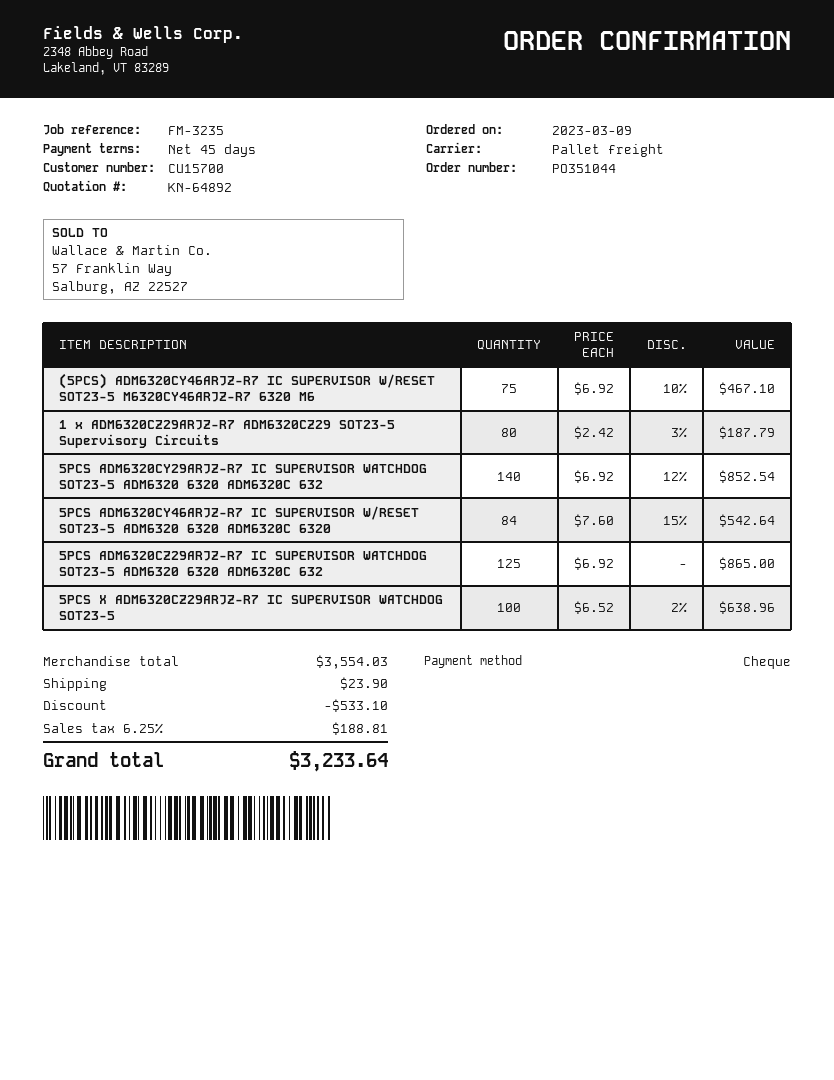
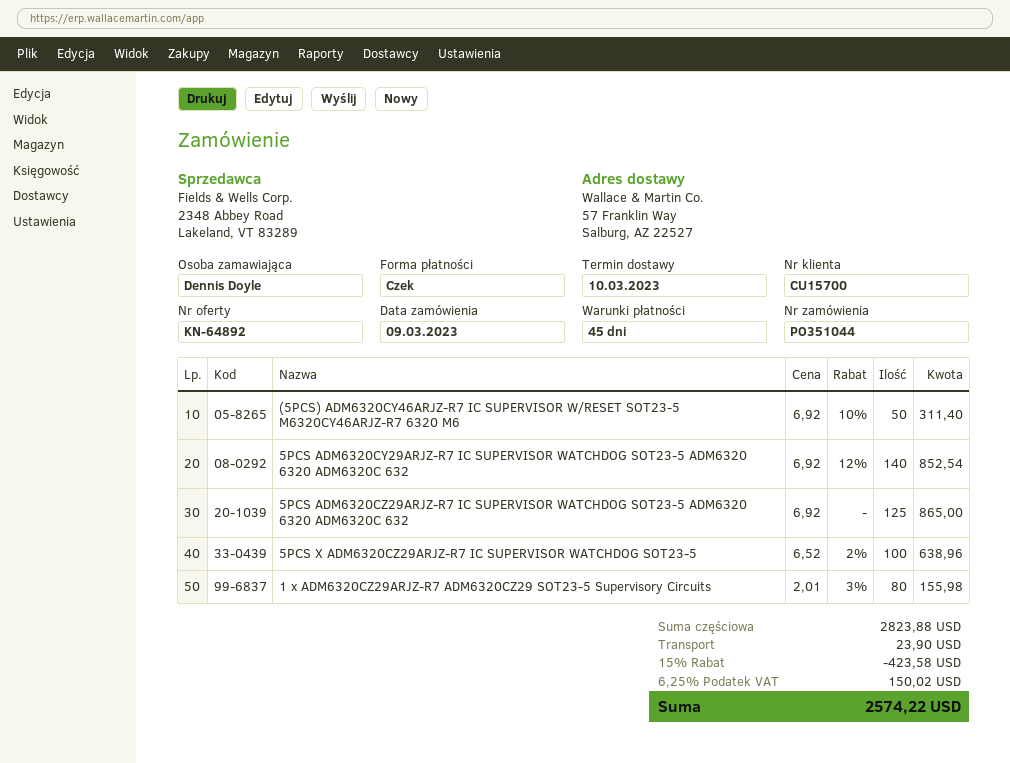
(5PCS) ADM6320CY46ARJZ-R7 IC SUPERVISOR W/RESET SOT23-5 M6320CY46ARJZ-R7 6320 M6: 75 x 6.92 - 10% = 467.10 -> 50 x 6.92 - 10% = 311.40
1 x ADM6320CZ29ARJZ-R7 ADM6320CZ29 SOT23-5 Supervisory Circuits: 80 x 2.42 - 3% = 187.79 -> 80 x 2.01 - 3% = 155.98
5PCS ADM6320CY46ARJZ-R7 IC SUPERVISOR W/RESET SOT23-5 ADM6320 6320 ADM6320C 6320: 84 x 7.60 - 15% = 542.64 -> none
subtotal: 3554.03 -> 2823.88
discount: 533.10 -> 423.58
tax: 6.25% = 188.81 -> 6.25% = 150.02
total: 3233.64 -> 2574.22

